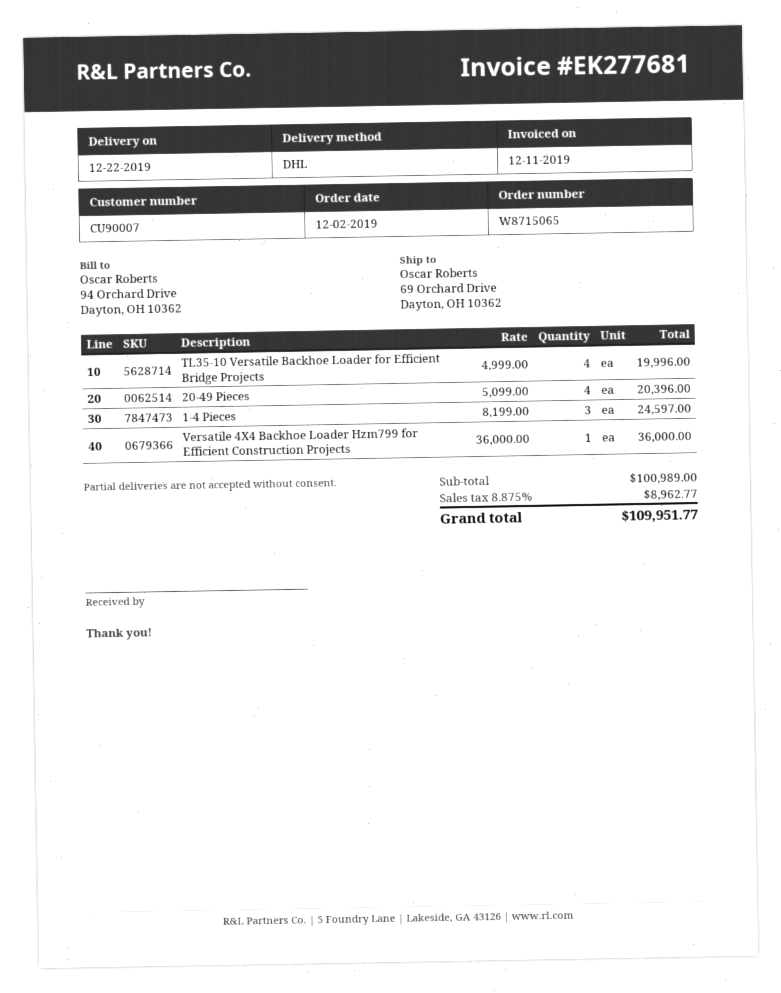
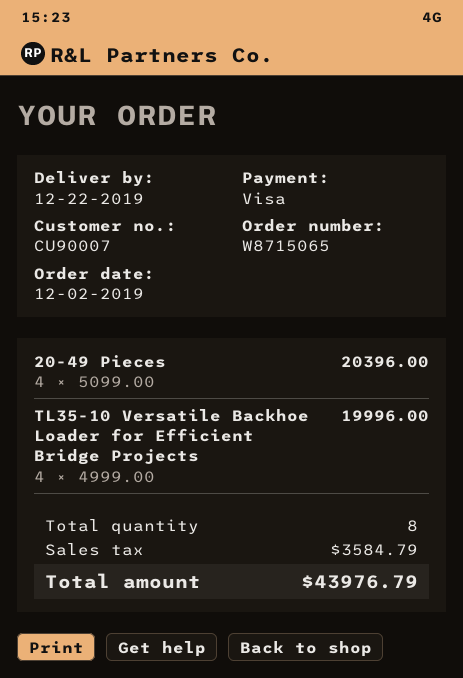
1-4 Pieces: 3 x 8199.00 = 24597.00 -> none
Versatile 4X4 Backhoe Loader Hzm799 for Efficient Construction Projects: 1 x 36000.00 = 36000.00 -> none
tax: 8962.77 -> 3584.79
total: 109951.77 -> 43976.79

